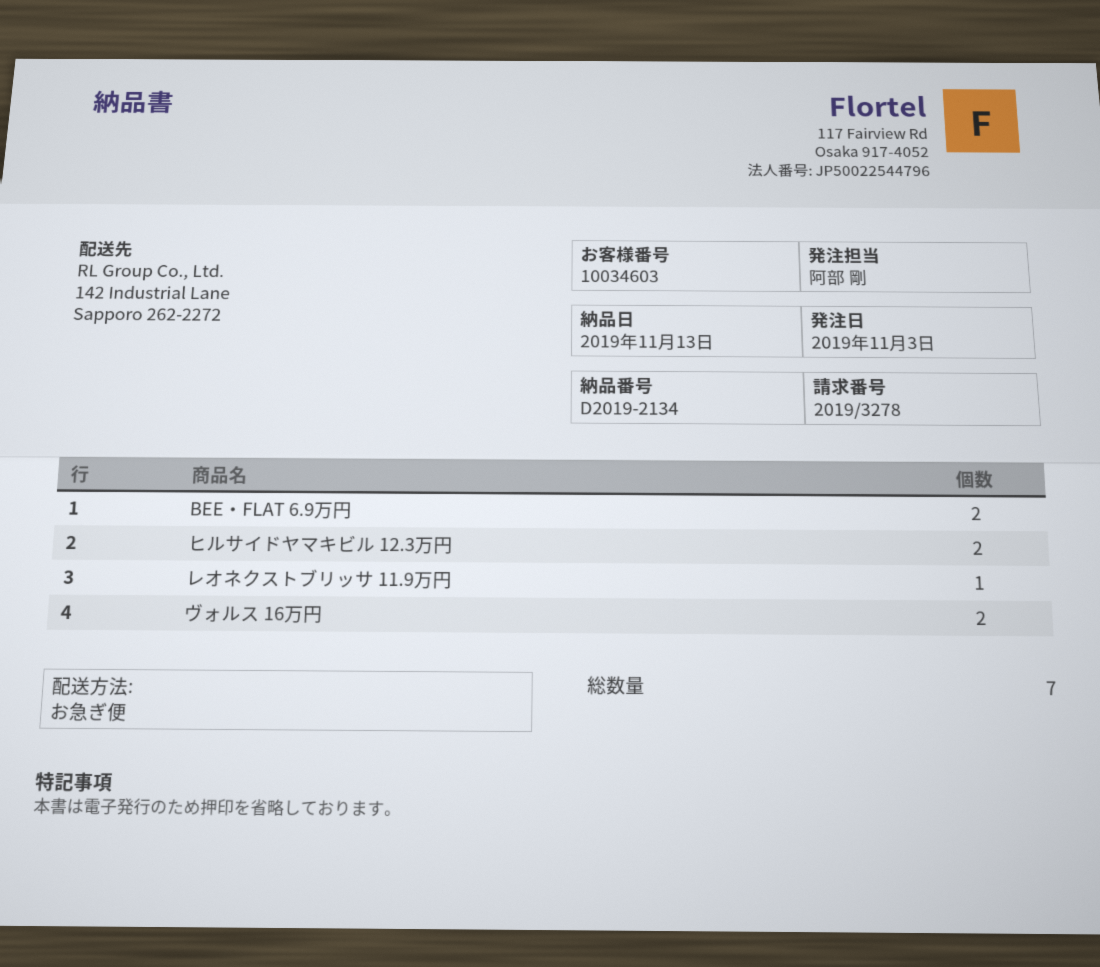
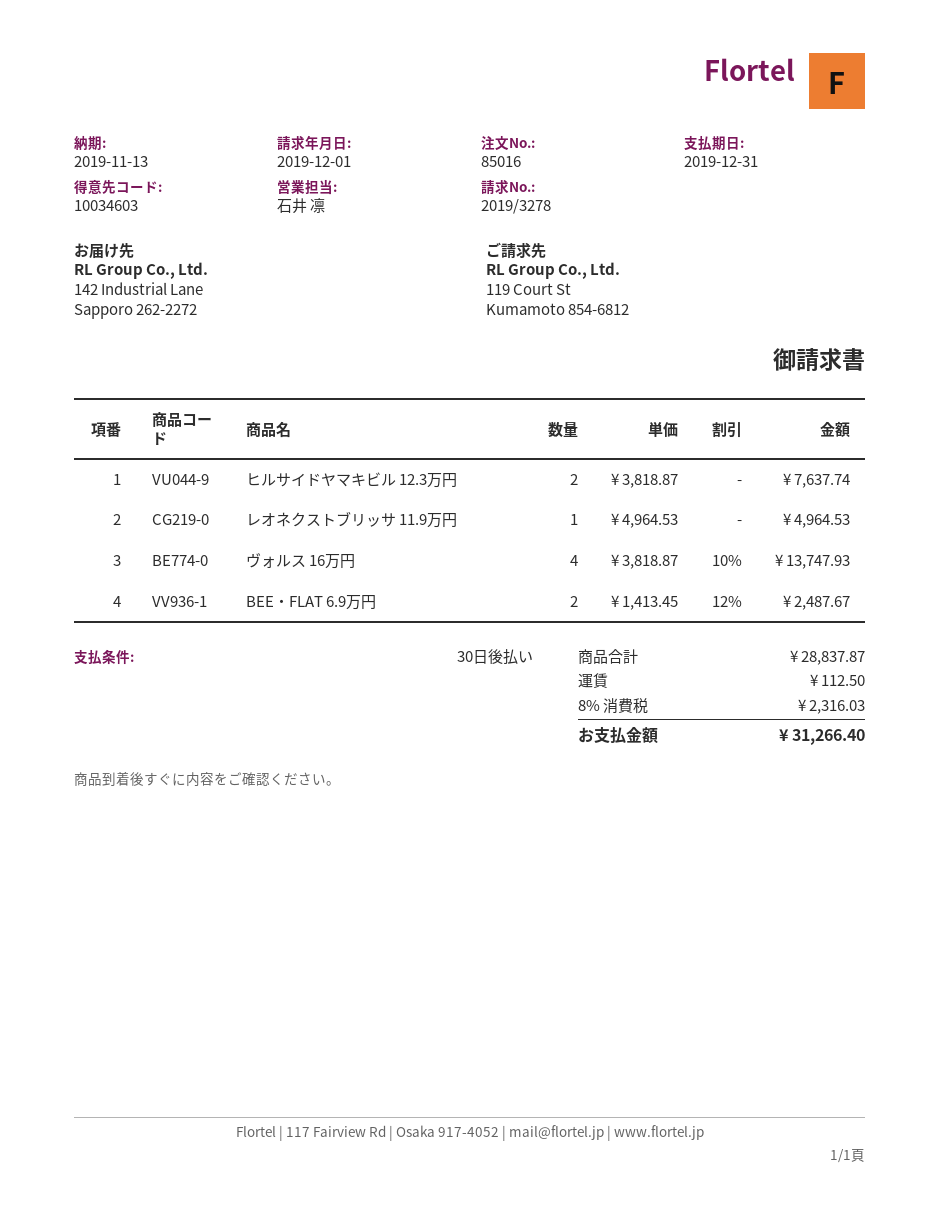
ヴォルス 16万円: 2 -> 4

